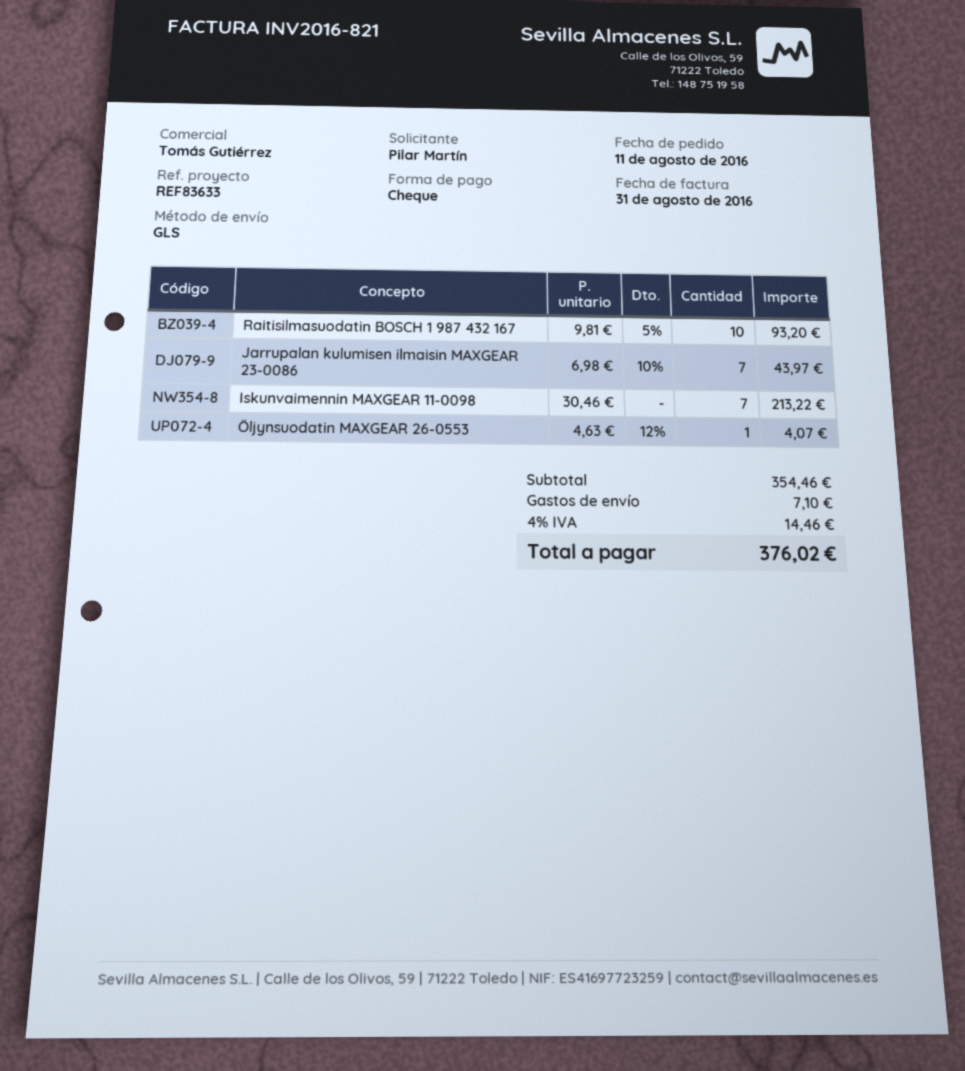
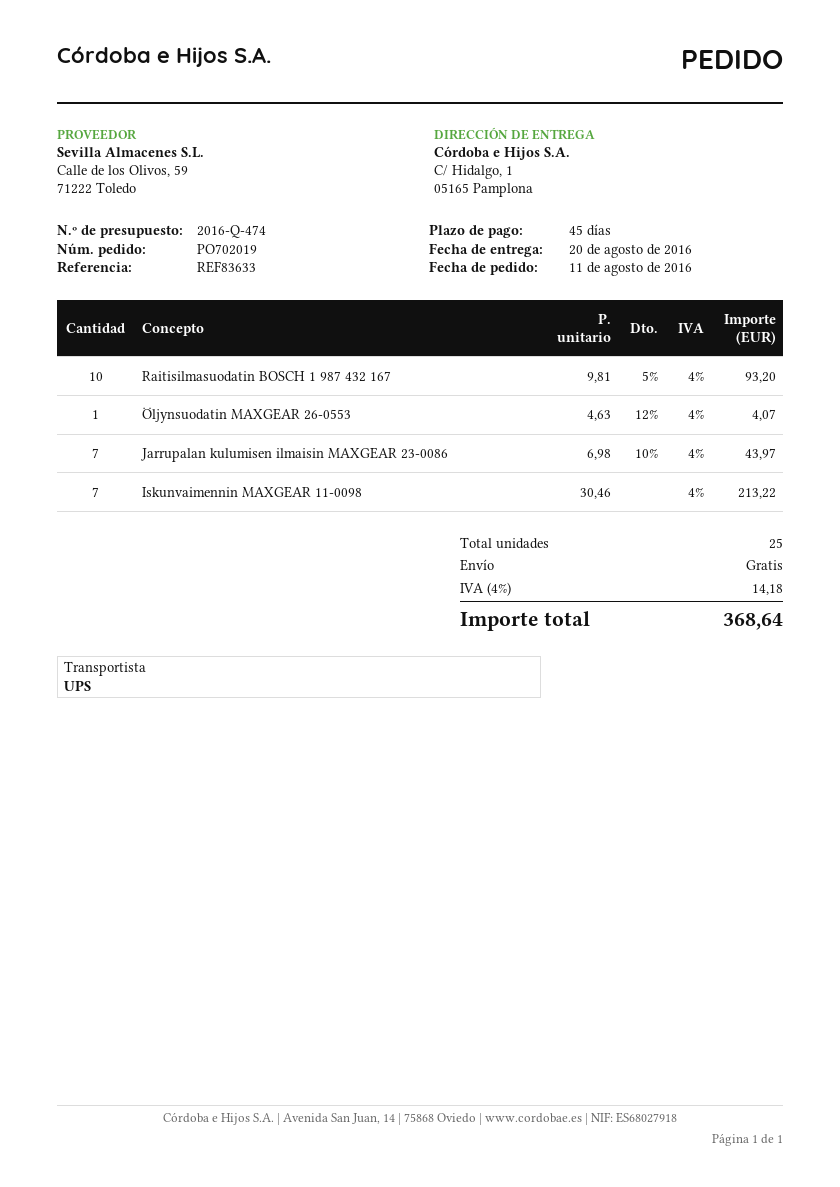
shipping method: GLS -> UPS
shipping: 7.10 -> 0.00
tax: 4% = 14.46 -> 4% = 14.18
total: 376.02 -> 368.64

